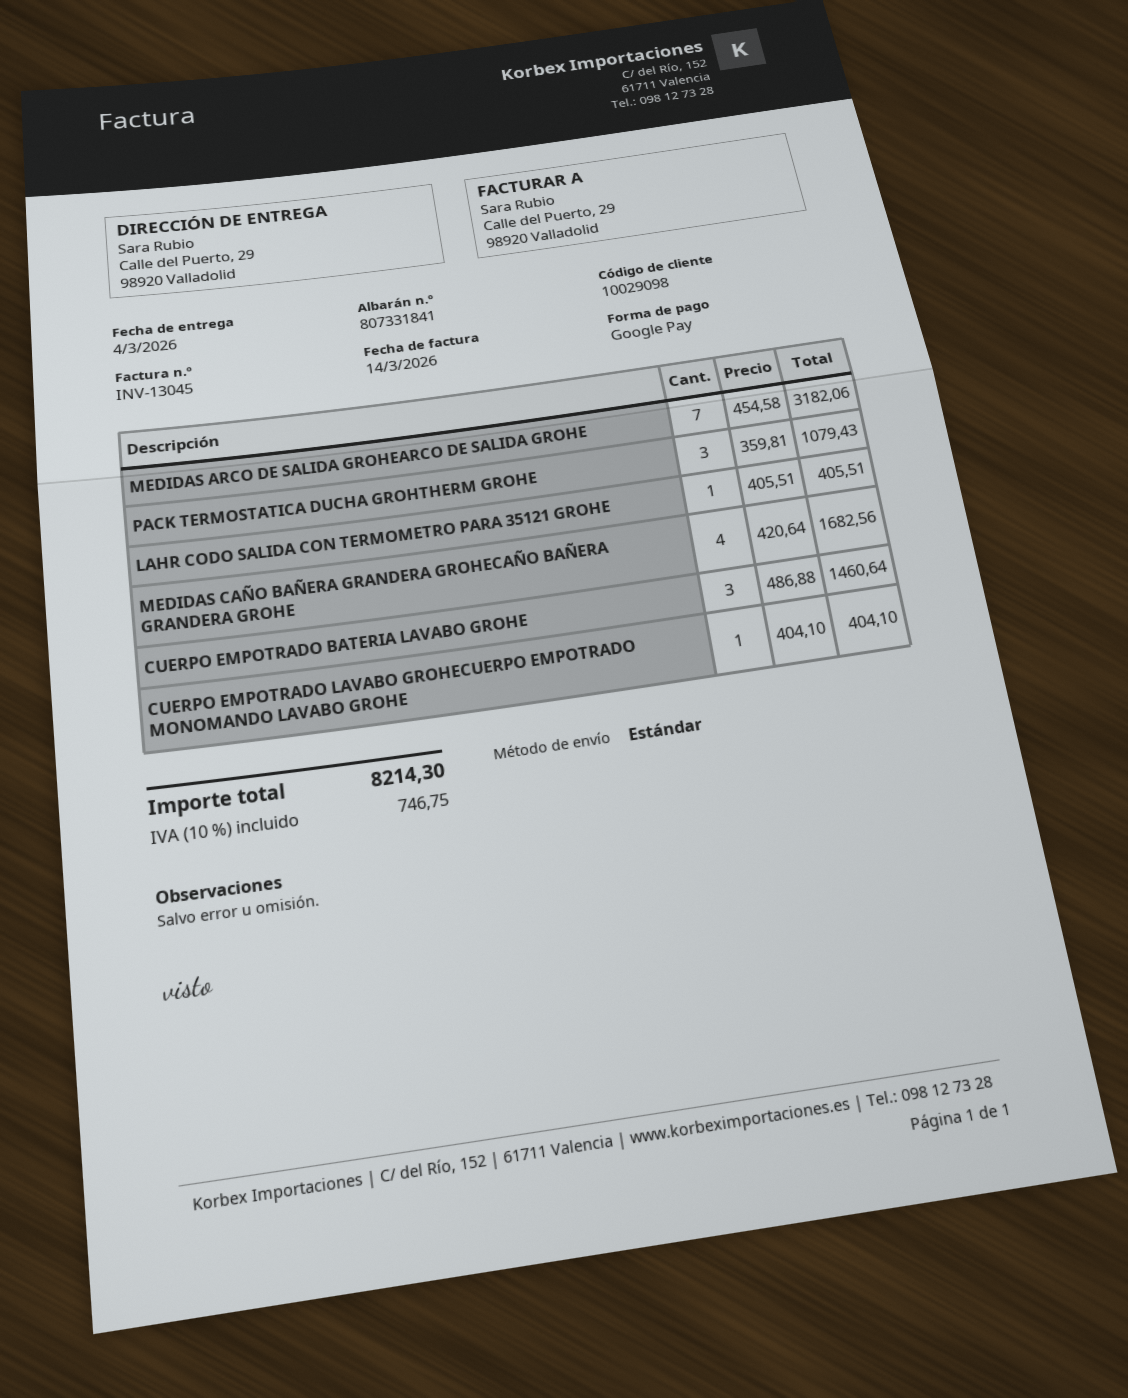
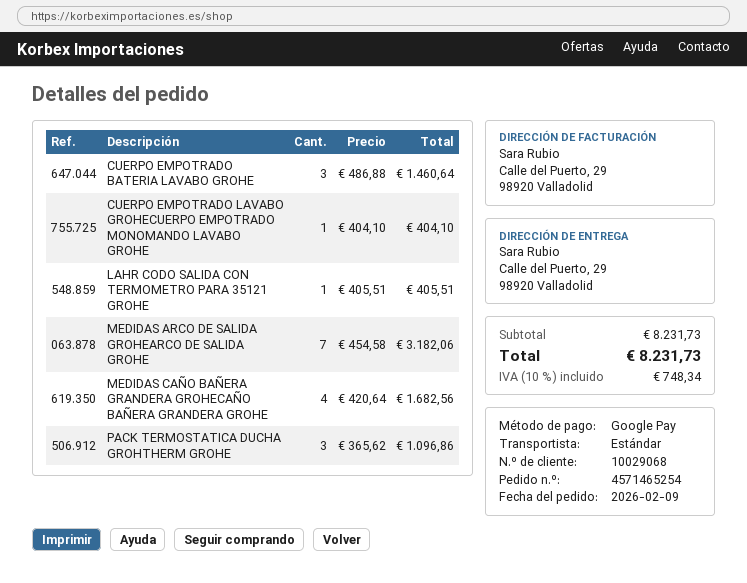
customer number: 10029098 -> 10029068
PACK TERMOSTATICA DUCHA GROHTHERM GROHE: 3 x 359.81 = 1079.43 -> 3 x 365.62 = 1096.86
tax: 10% = 746.75 -> 10% = 748.34
total: 8214.30 -> 8231.73

